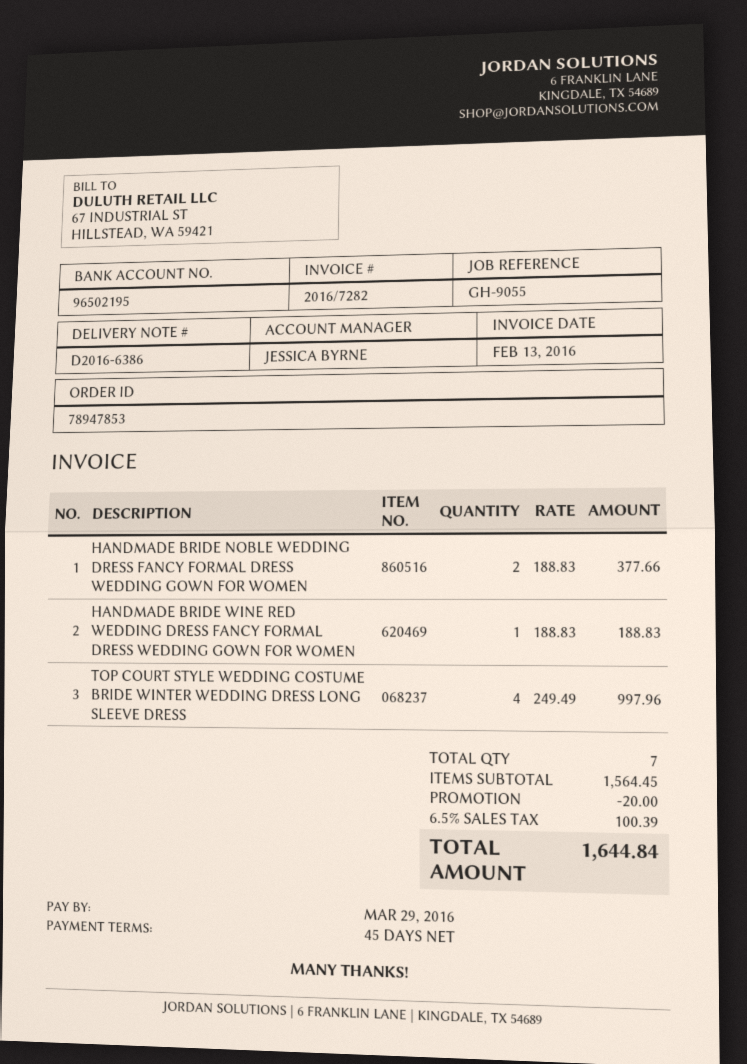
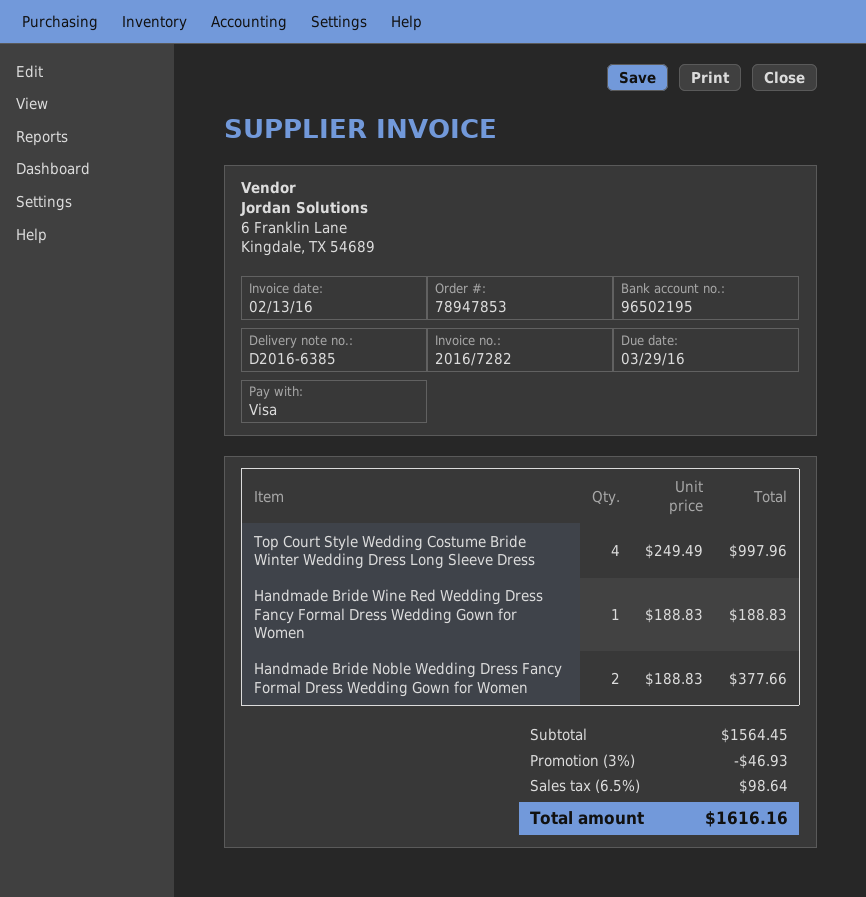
delivery note number: D2016-6386 -> D2016-6385
discount: 20.00 -> 46.93
tax: 6.5% = 100.39 -> 6.5% = 98.64
total: 1644.84 -> 1616.16

